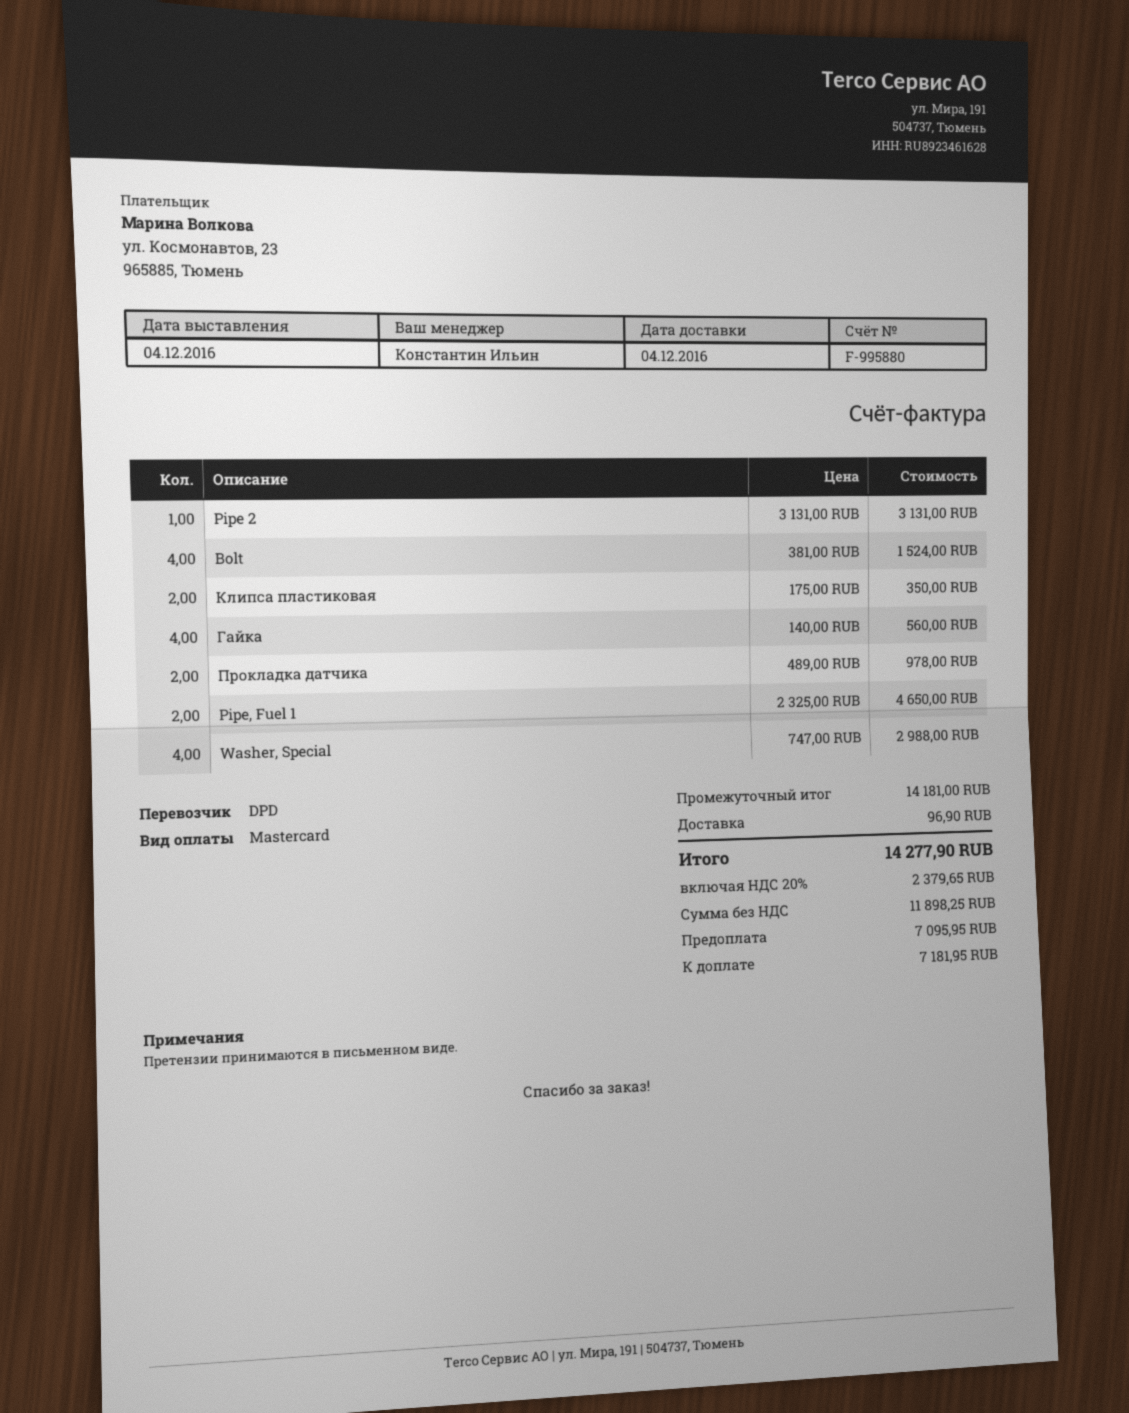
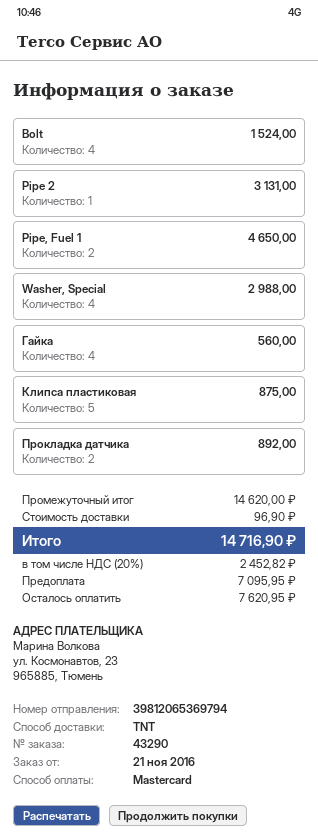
shipping method: DPD -> TNT
Клипса пластиковая: 2 for 350.00 -> 5 for 875.00
Прокладка датчика: 2 for 978.00 -> 2 for 892.00
subtotal: 14181.00 -> 14620.00
tax: 20% = 2379.65 -> 20% = 2452.82
total: 14277.90 -> 14716.90
balance: 7181.95 -> 7620.95

